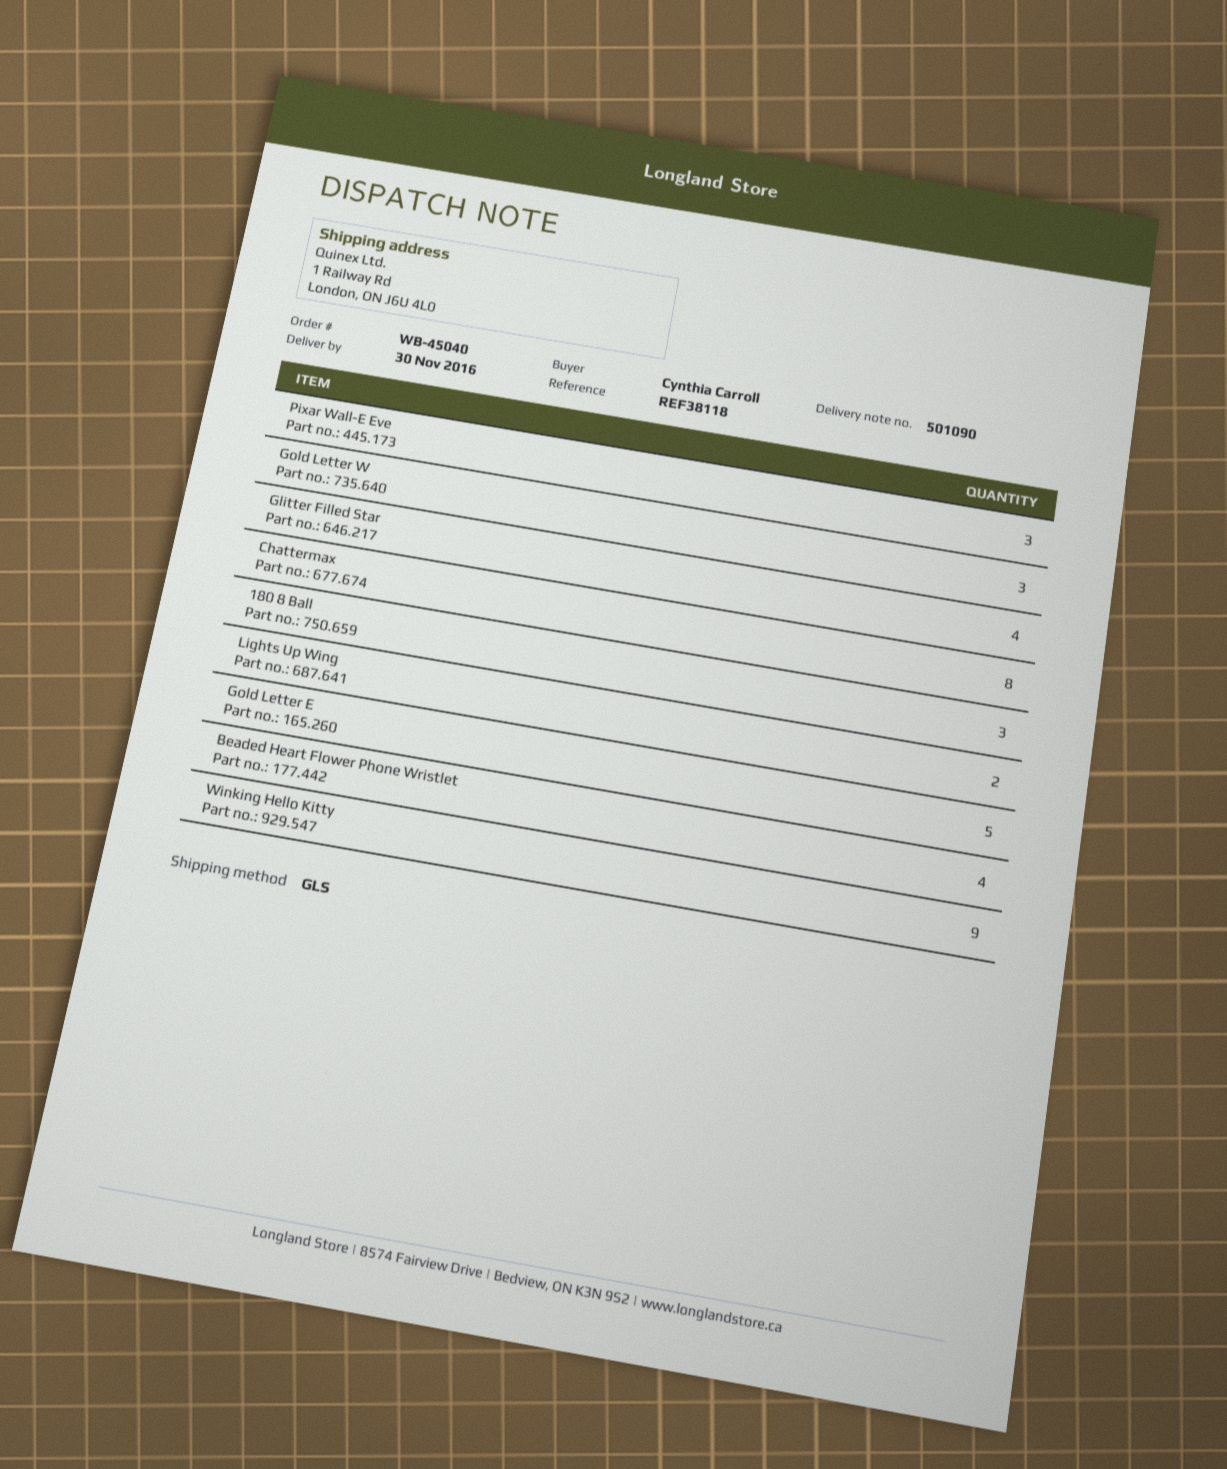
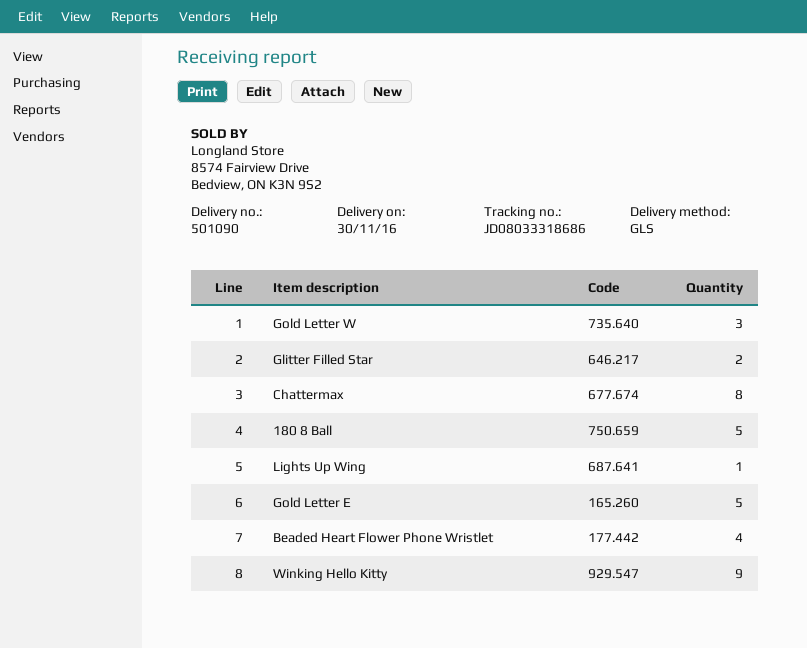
Pixar Wall-E Eve: 3 -> none
Glitter Filled Star: 4 -> 2
180 8 Ball: 3 -> 5
Lights Up Wing: 2 -> 1

